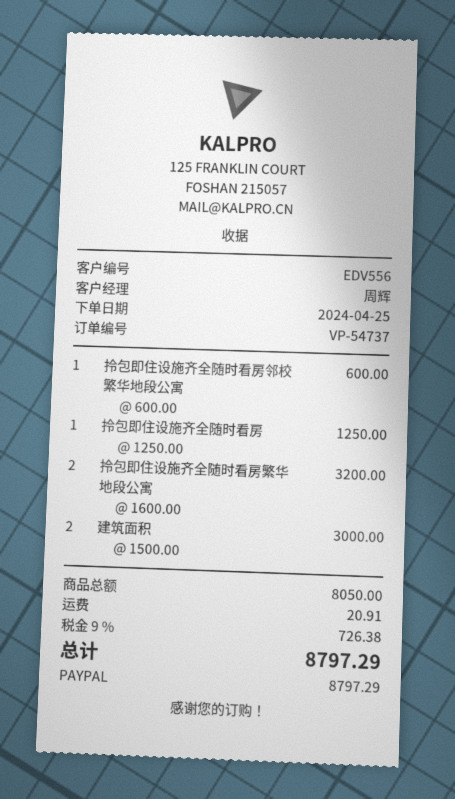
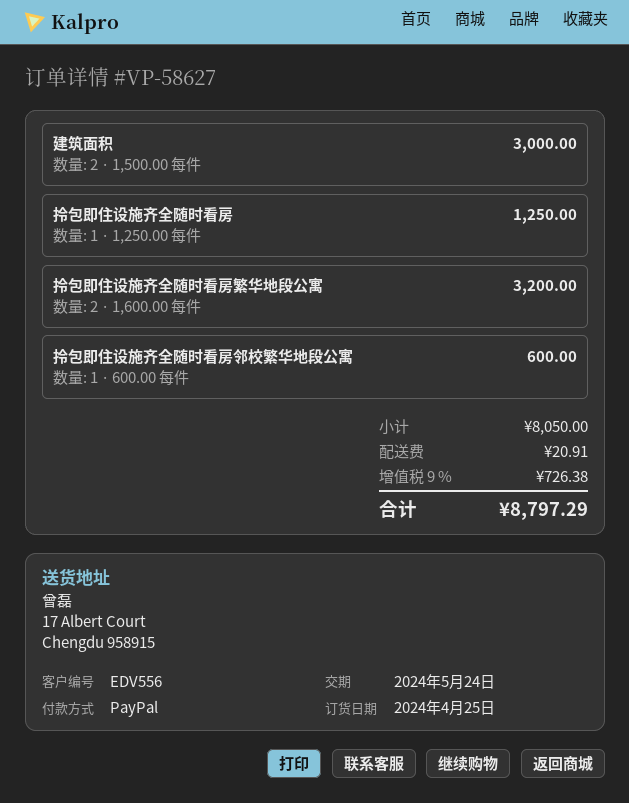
order number: VP-54737 -> VP-58627

